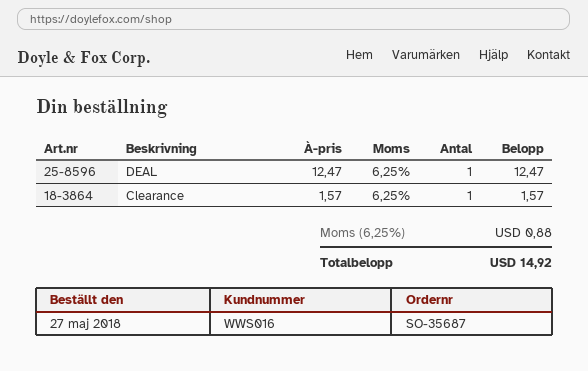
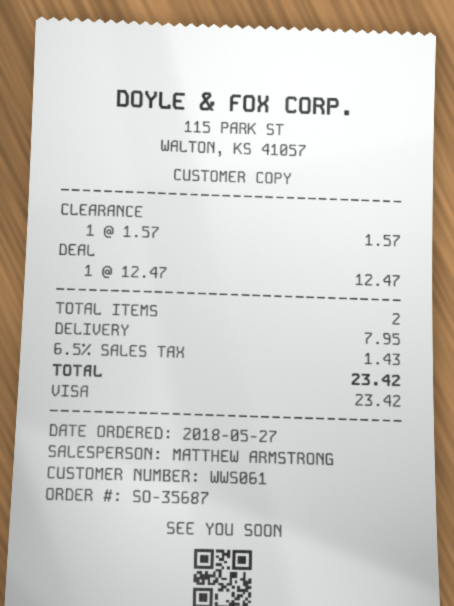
customer number: WWS016 -> WWS061
shipping: none -> 7.95
tax: 6.25% = 0.88 -> 6.5% = 1.43
total: 14.92 -> 23.42

